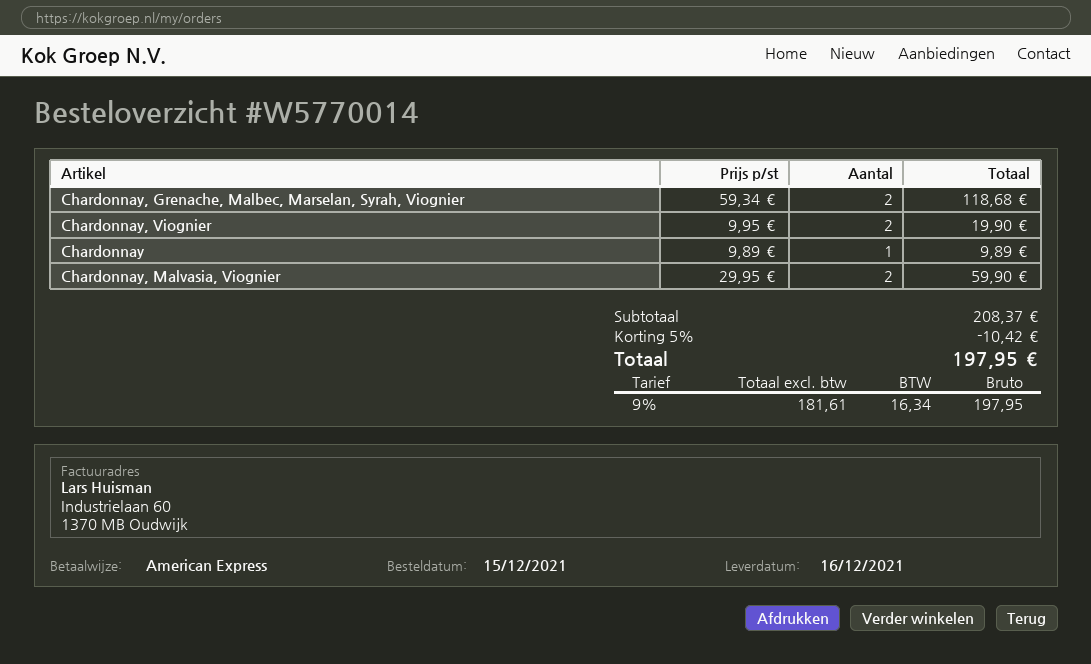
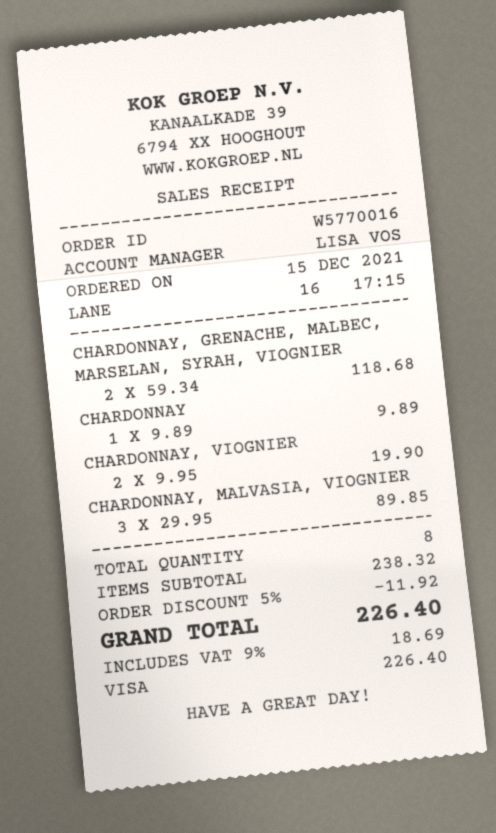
order number: W5770014 -> W5770016
payment method: American Express -> Visa
Chardonnay, Malvasia, Viognier: 2 x 29.95 = 59.90 -> 3 x 29.95 = 89.85
subtotal: 208.37 -> 238.32
discount: 5% = 10.42 -> 5% = 11.92
tax: 9% = 16.34 -> 9% = 18.69
total: 197.95 -> 226.40

